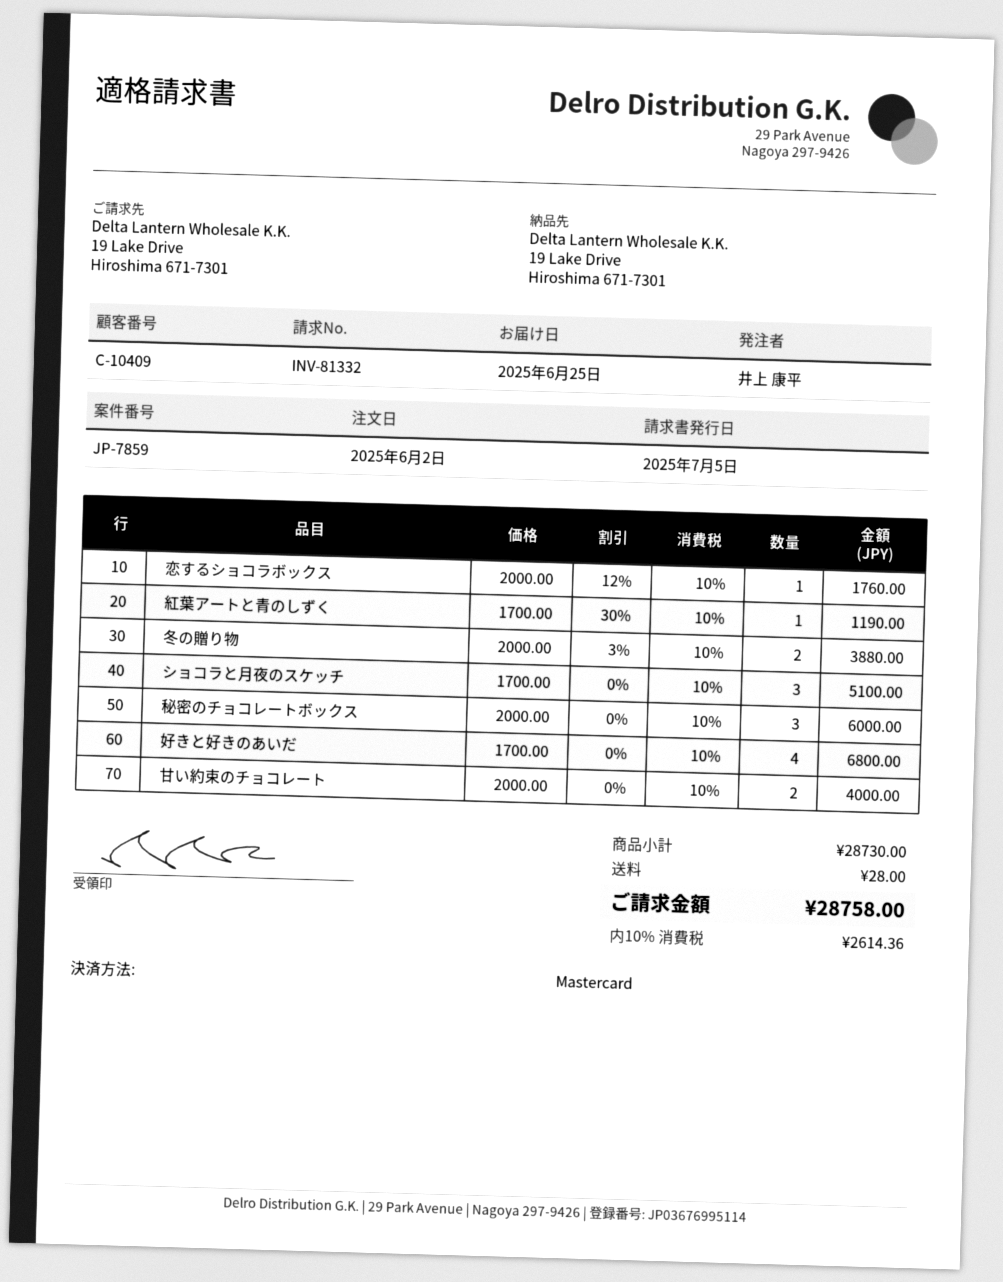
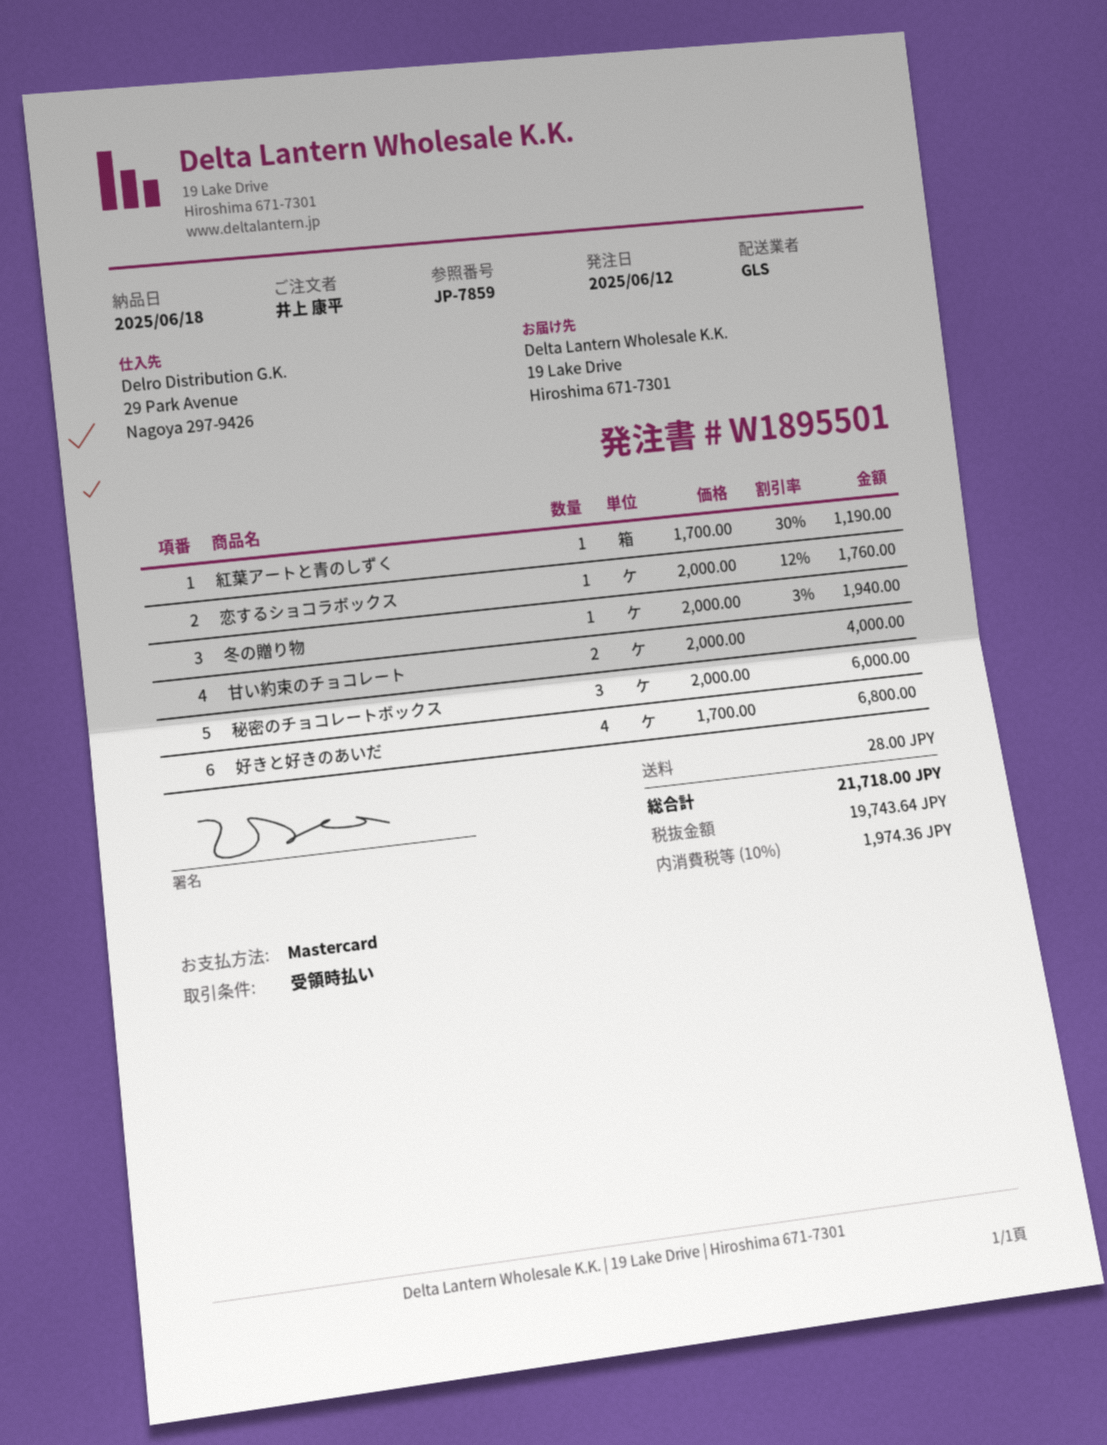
order date: 2025-06-02 -> 2025-06-12
delivery date: 2025-06-25 -> 2025-06-18
冬の贈り物: 2 x 2000.00 - 3% = 3880.00 -> 1 x 2000.00 - 3% = 1940.00
ショコラと月夜のスケッチ: 3 x 1700.00 = 5100.00 -> none
tax: 10% = 2614.36 -> 10% = 1974.36
total: 28758.00 -> 21718.00

